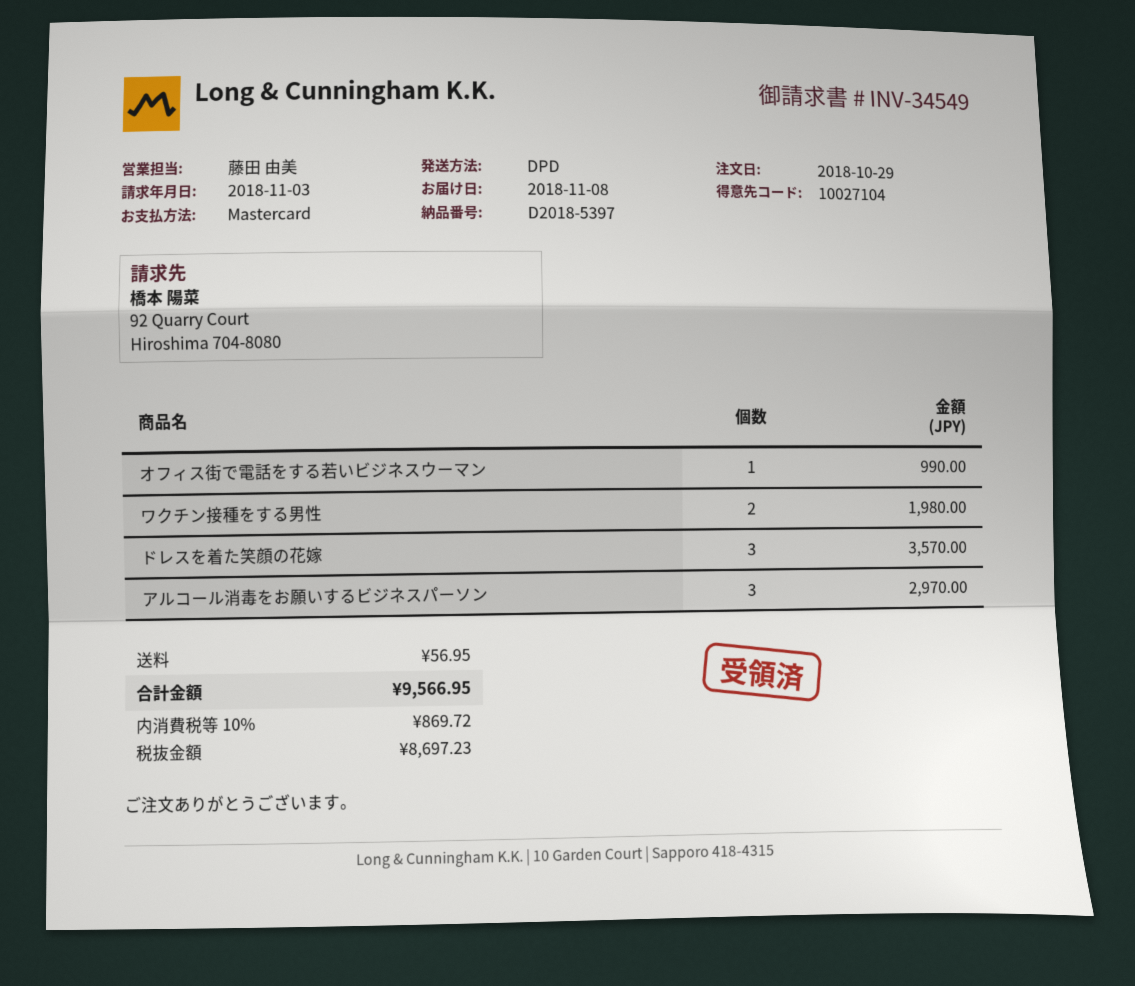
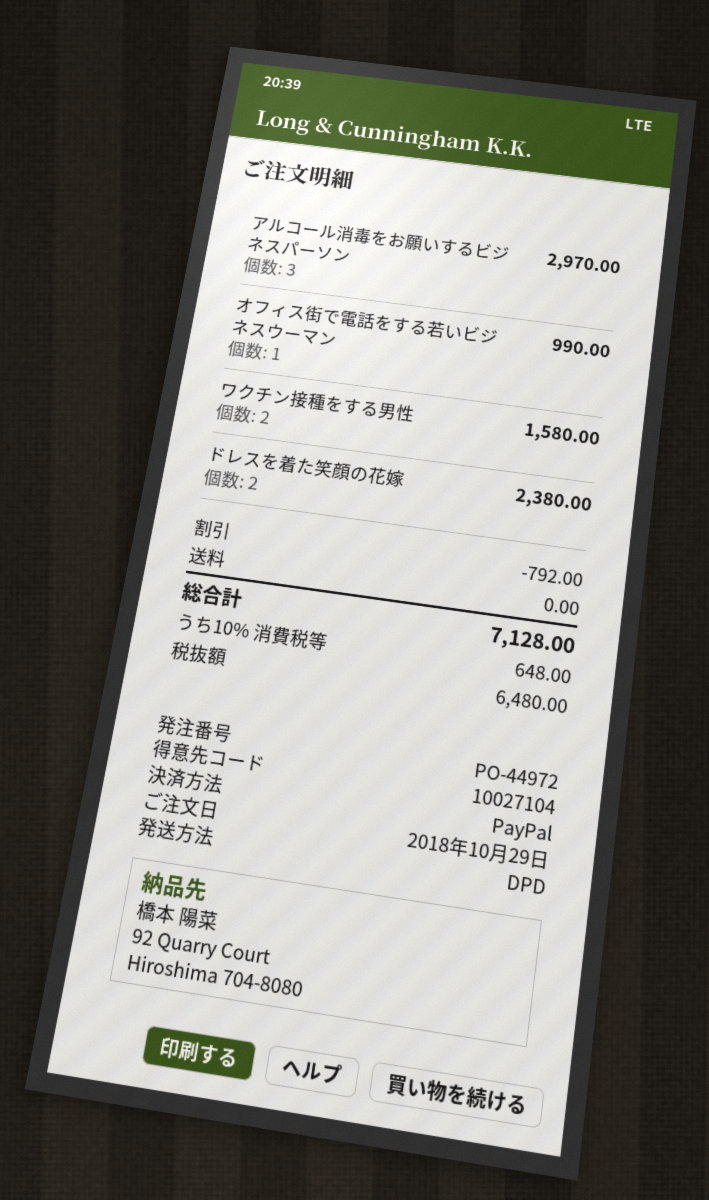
payment method: Mastercard -> PayPal
ワクチン接種をする男性: 2 for 1980.00 -> 2 for 1580.00
ドレスを着た笑顔の花嫁: 3 for 3570.00 -> 2 for 2380.00
discount: none -> 792.00
shipping: 56.95 -> 0.00
net: 8697.23 -> 6480.00
tax: 10% = 869.72 -> 10% = 648.00
total: 9566.95 -> 7128.00

